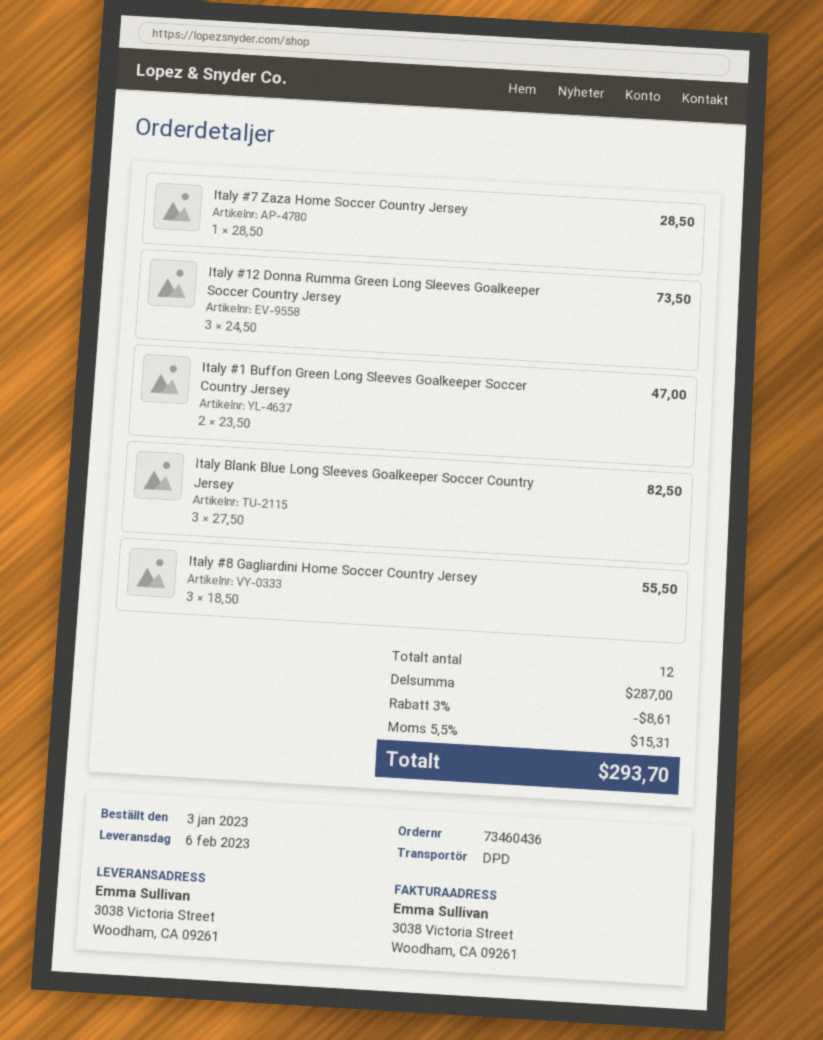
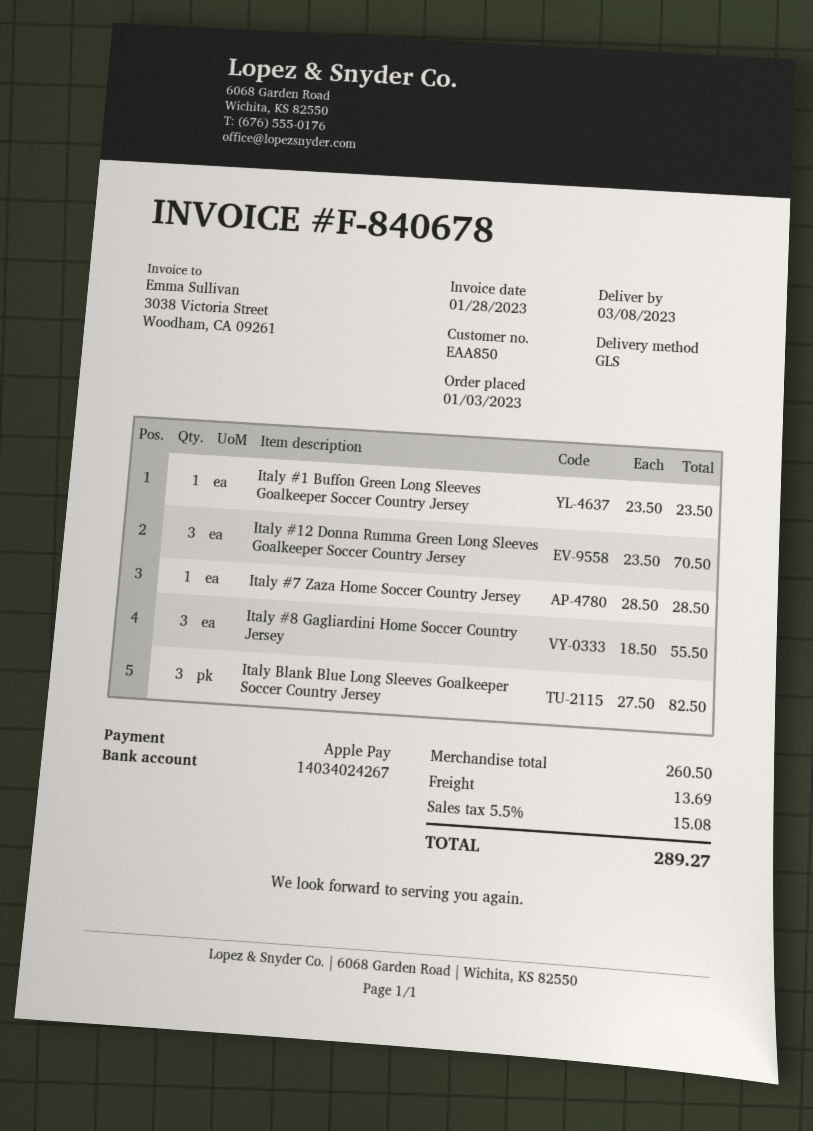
delivery date: 2023-02-06 -> 2023-03-08
shipping method: DPD -> GLS
Italy #12 Donna Rumma Green Long Sleeves Goalkeeper Soccer Country Jersey: 3 x 24.50 = 73.50 -> 3 x 23.50 = 70.50
Italy #1 Buffon Green Long Sleeves Goalkeeper Soccer Country Jersey: 2 x 23.50 = 47.00 -> 1 x 23.50 = 23.50
subtotal: 287.00 -> 260.50
discount: 3% = 8.61 -> none
shipping: none -> 13.69
tax: 5.5% = 15.31 -> 5.5% = 15.08
total: 293.70 -> 289.27

